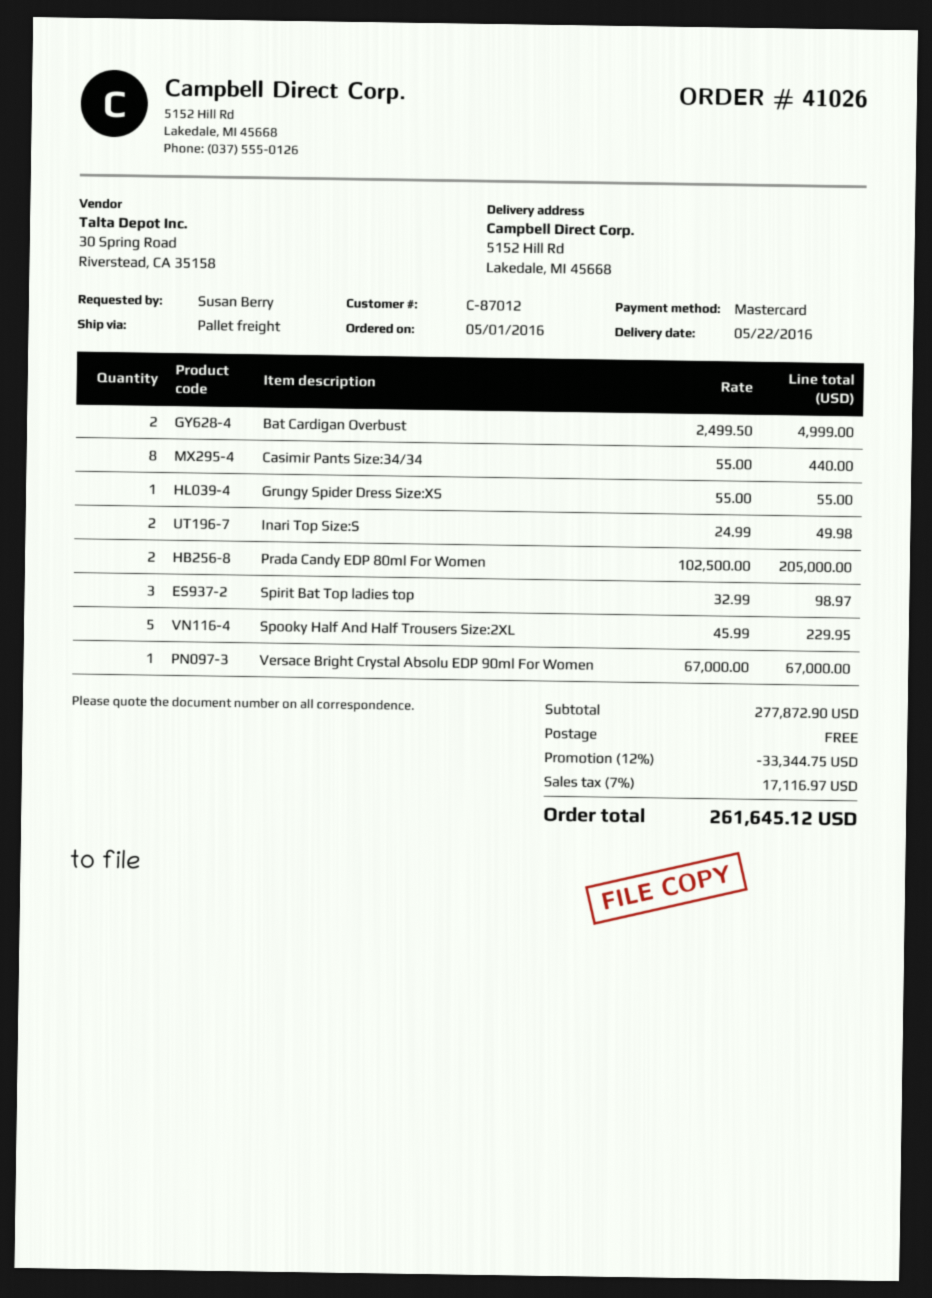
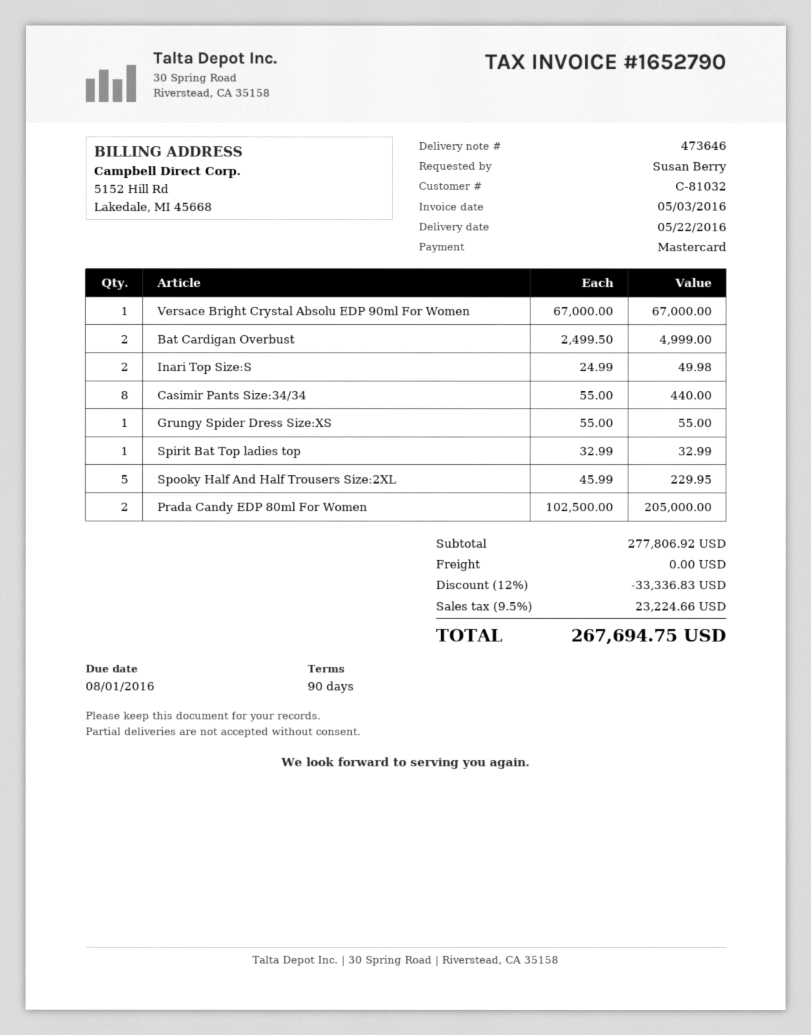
customer number: C-87012 -> C-81032
Spirit Bat Top ladies top: 3 x 32.99 = 98.97 -> 1 x 32.99 = 32.99
subtotal: 277872.90 -> 277806.92
discount: 12% = 33344.75 -> 12% = 33336.83
tax: 7% = 17116.97 -> 9.5% = 23224.66
total: 261645.12 -> 267694.75

